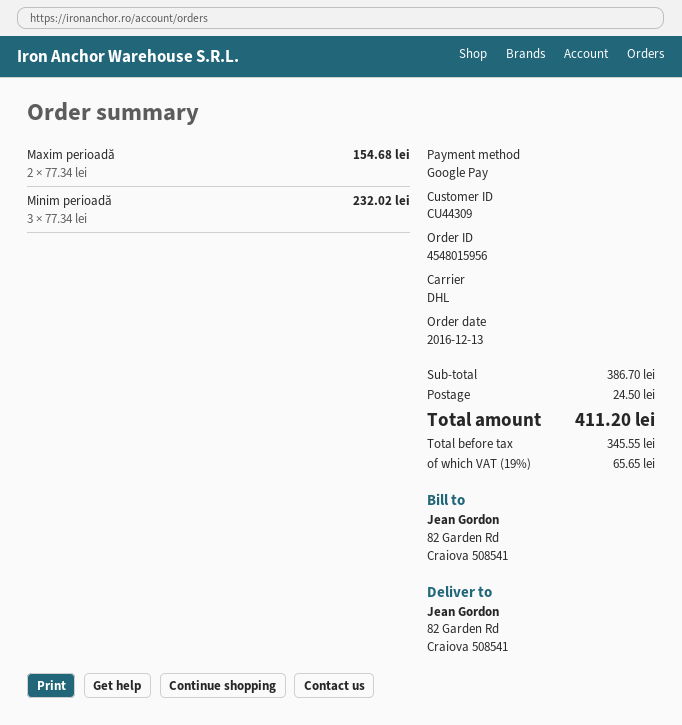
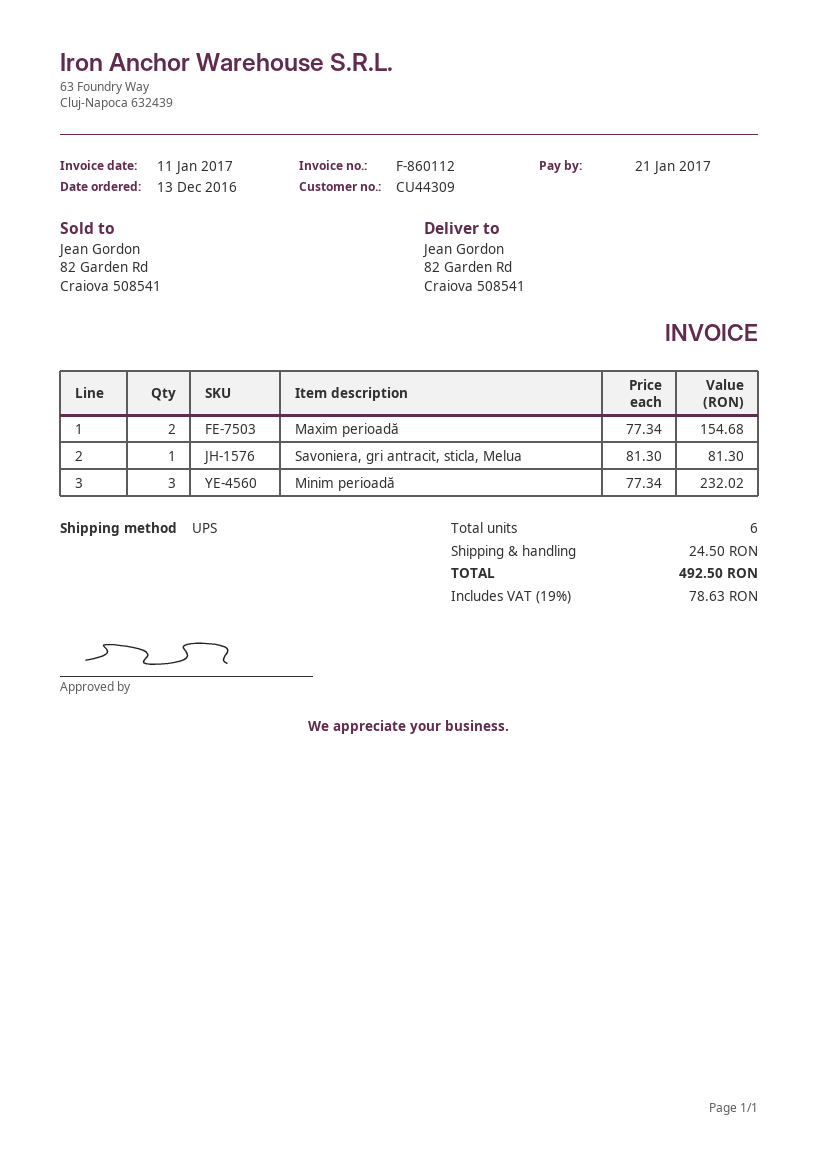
shipping method: DHL -> UPS
Savoniera, gri antracit, sticla, Melua: none -> 1 x 81.30 = 81.30
tax: 19% = 65.65 -> 19% = 78.63
total: 411.20 -> 492.50

